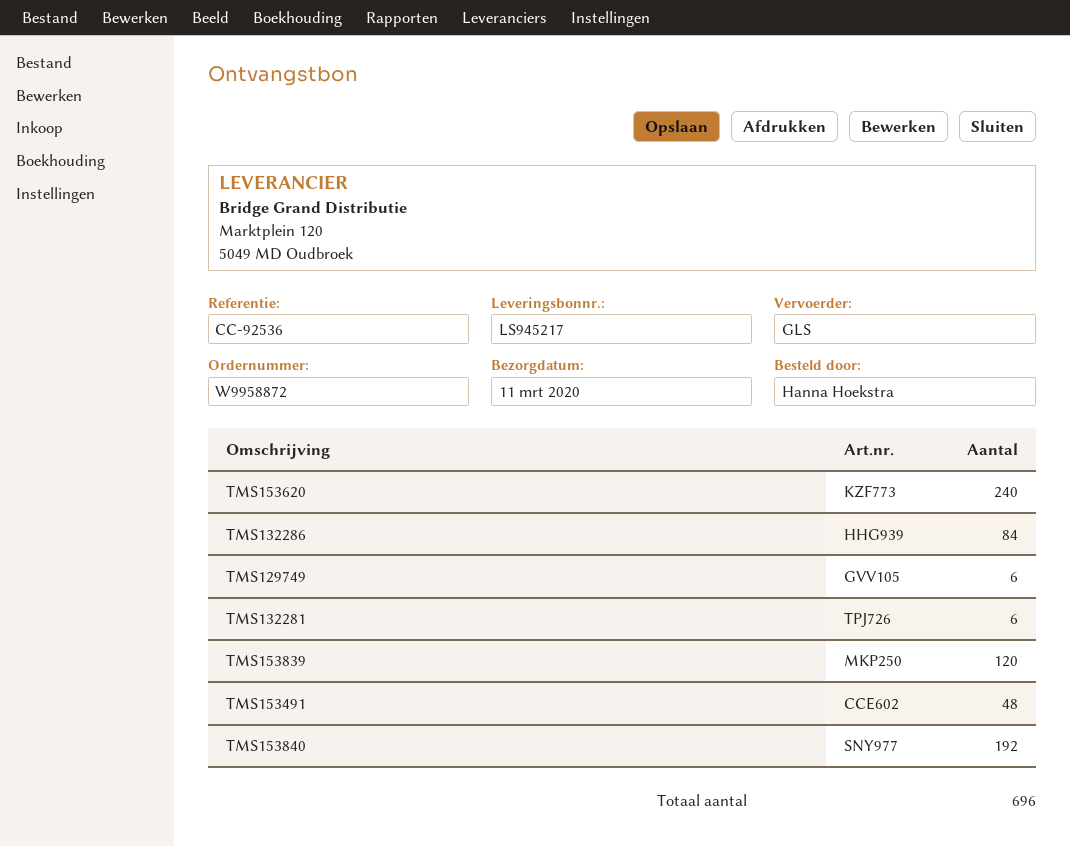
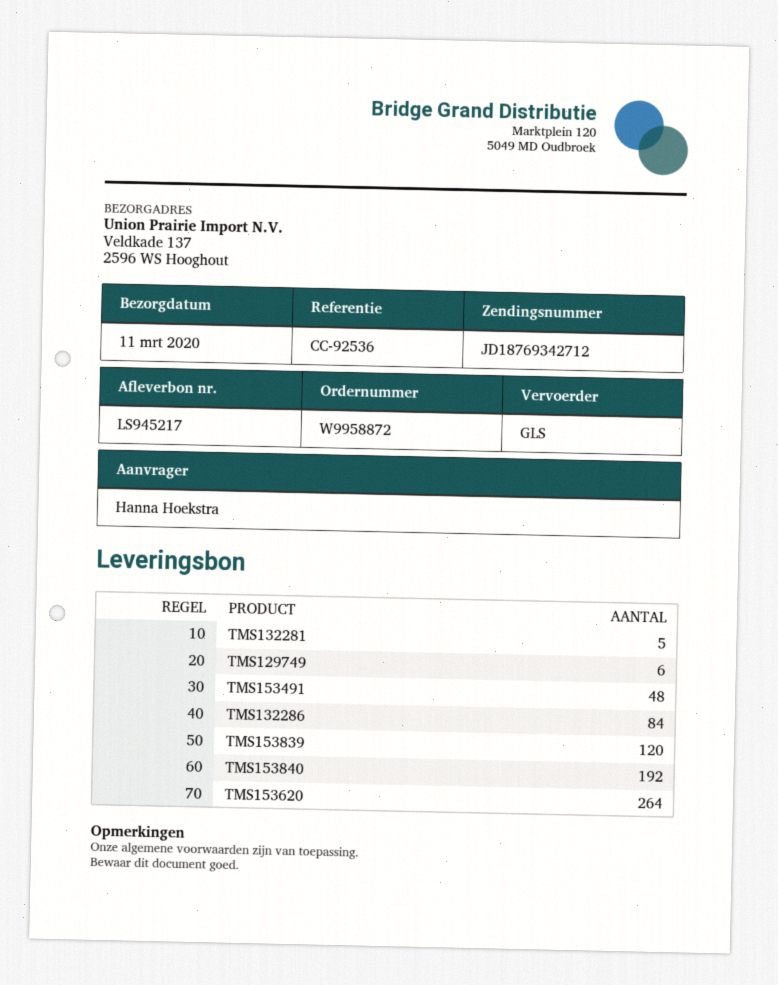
TMS153620: 240 -> 264
TMS132281: 6 -> 5

